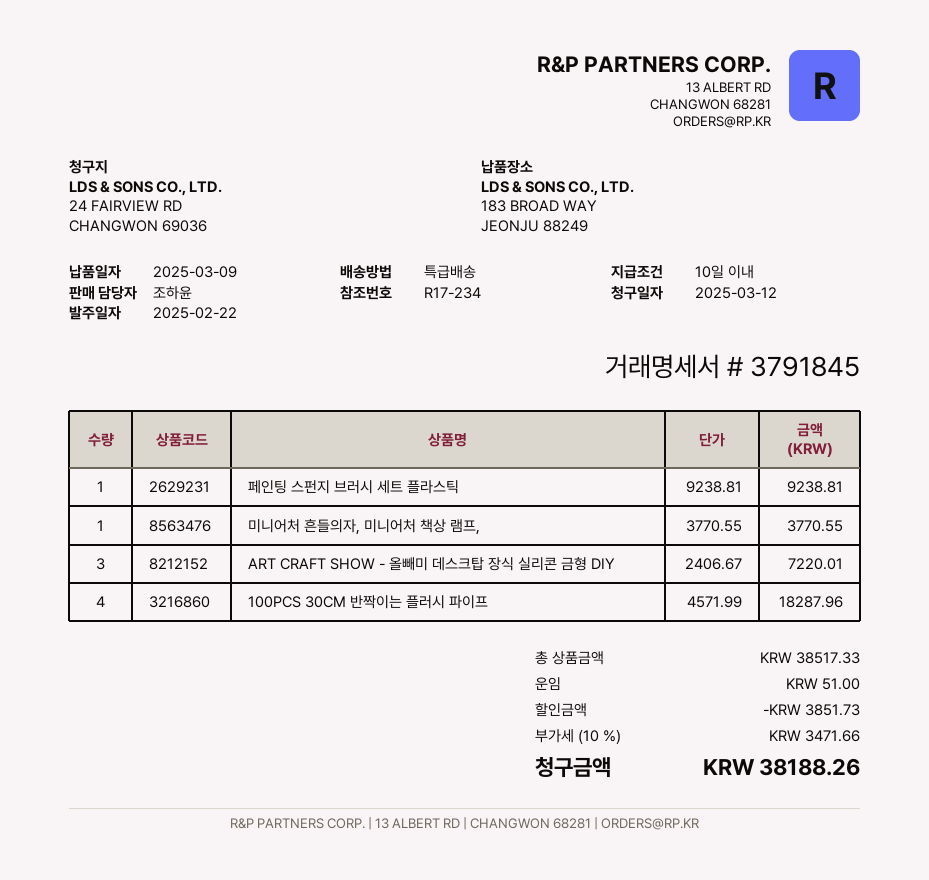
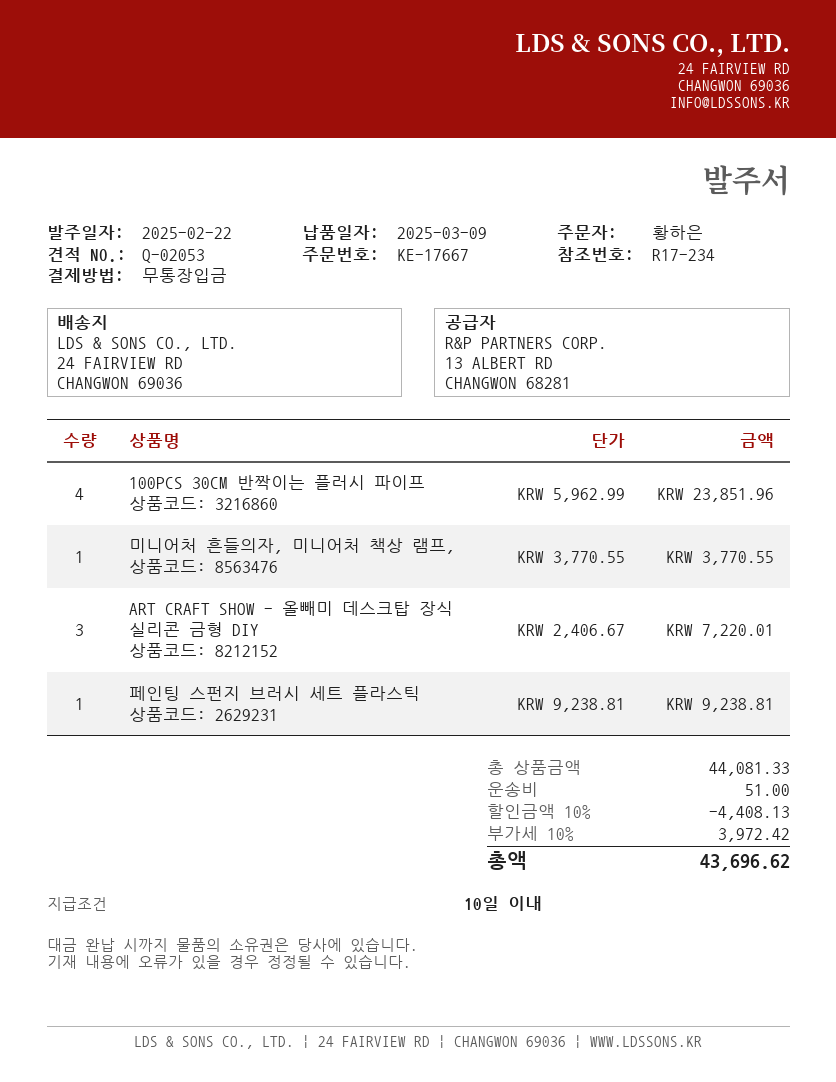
ship to: 183 BROAD WAY, JEONJU 88249 -> 24 FAIRVIEW RD, CHANGWON 69036
100PCS 30CM 반짝이는 플러시 파이프: 4 x 4571.99 = 18287.96 -> 4 x 5962.99 = 23851.96
subtotal: 38517.33 -> 44081.33
discount: 3851.73 -> 4408.13
tax: 10% = 3471.66 -> 10% = 3972.42
total: 38188.26 -> 43696.62

